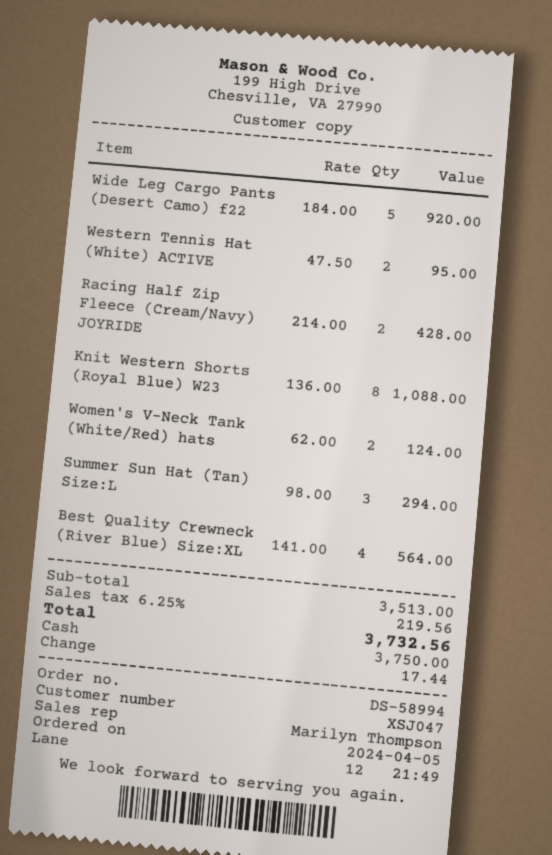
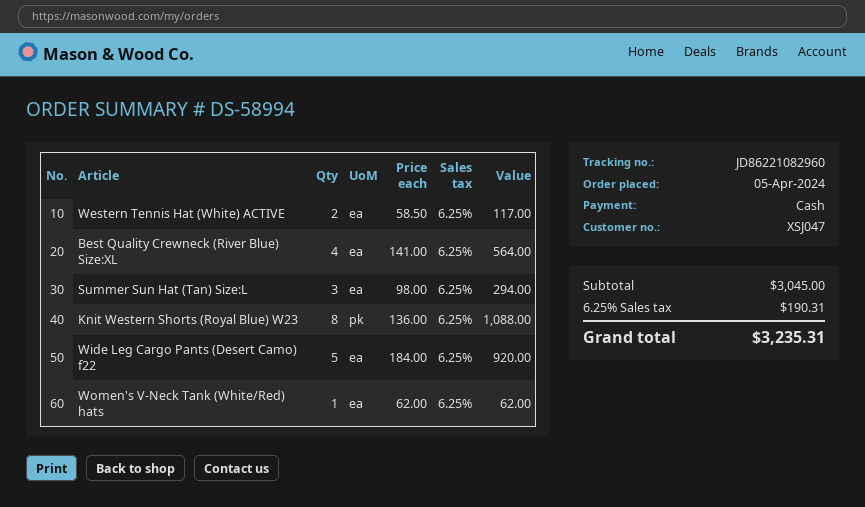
Western Tennis Hat (White) ACTIVE: 2 x 47.50 = 95.00 -> 2 x 58.50 = 117.00
Racing Half Zip Fleece (Cream/Navy) JOYRIDE: 2 x 214.00 = 428.00 -> none
Women's V-Neck Tank (White/Red) hats: 2 x 62.00 = 124.00 -> 1 x 62.00 = 62.00
subtotal: 3513.00 -> 3045.00
tax: 6.25% = 219.56 -> 6.25% = 190.31
total: 3732.56 -> 3235.31

